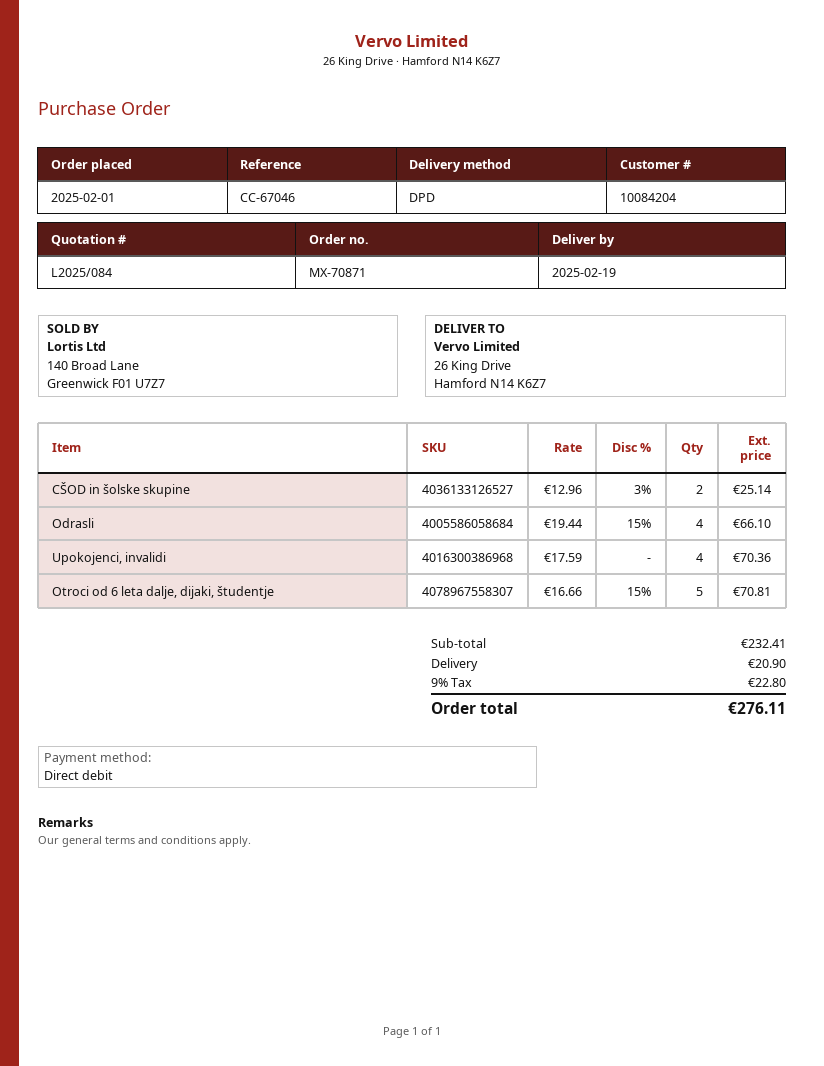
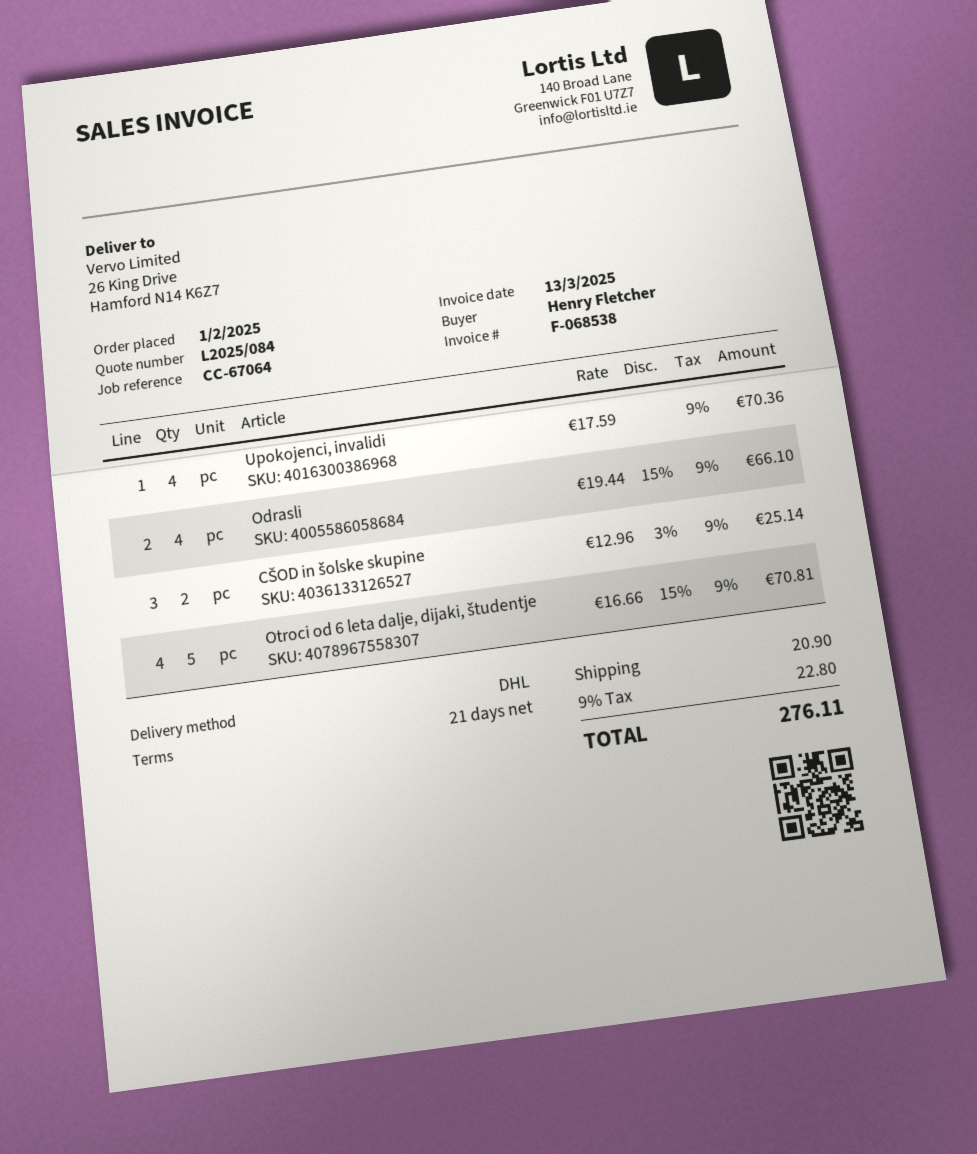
reference: CC-67046 -> CC-67064
shipping method: DPD -> DHL

